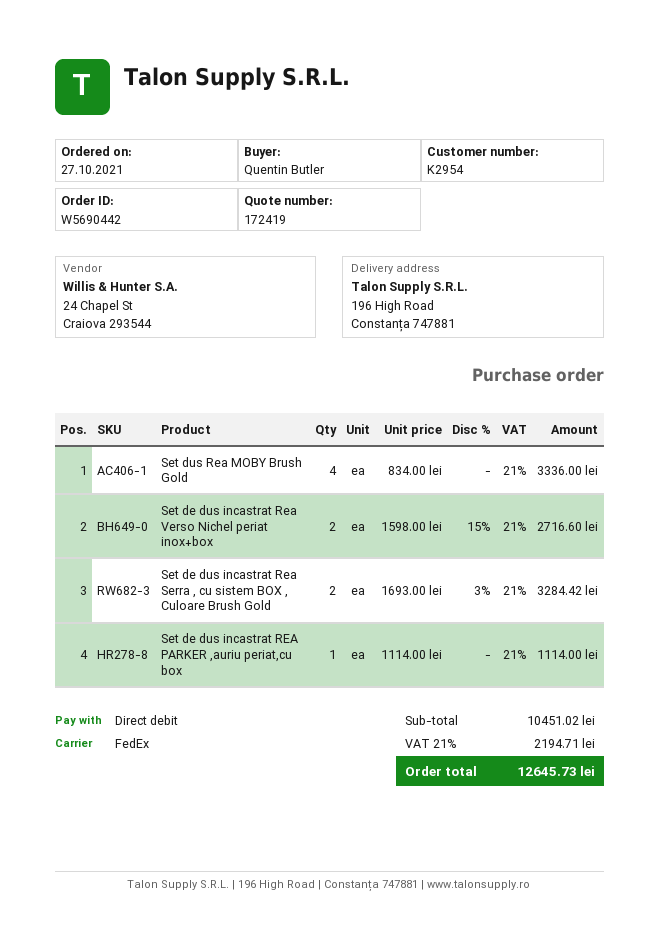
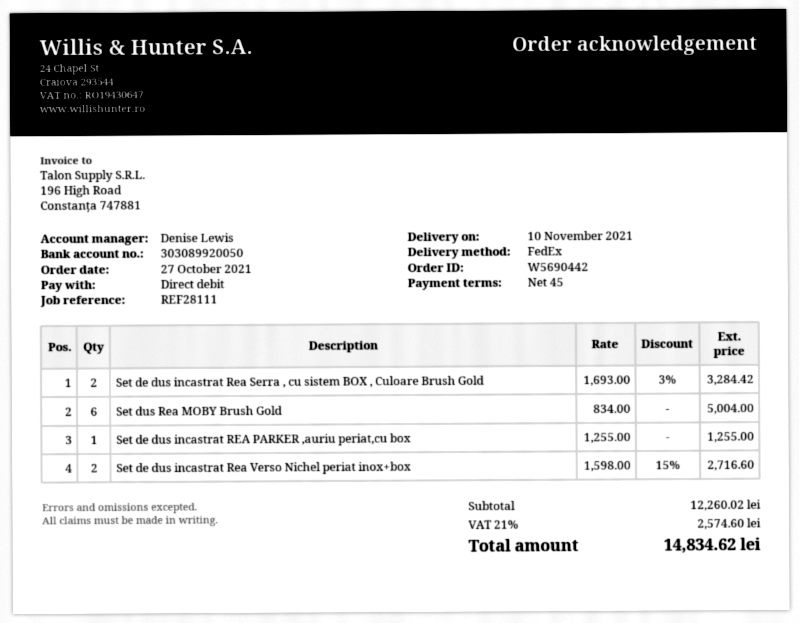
Set dus Rea MOBY Brush Gold: 4 x 834.00 = 3336.00 -> 6 x 834.00 = 5004.00
Set de dus incastrat REA PARKER ,auriu periat,cu box: 1 x 1114.00 = 1114.00 -> 1 x 1255.00 = 1255.00
subtotal: 10451.02 -> 12260.02
tax: 21% = 2194.71 -> 21% = 2574.60
total: 12645.73 -> 14834.62

